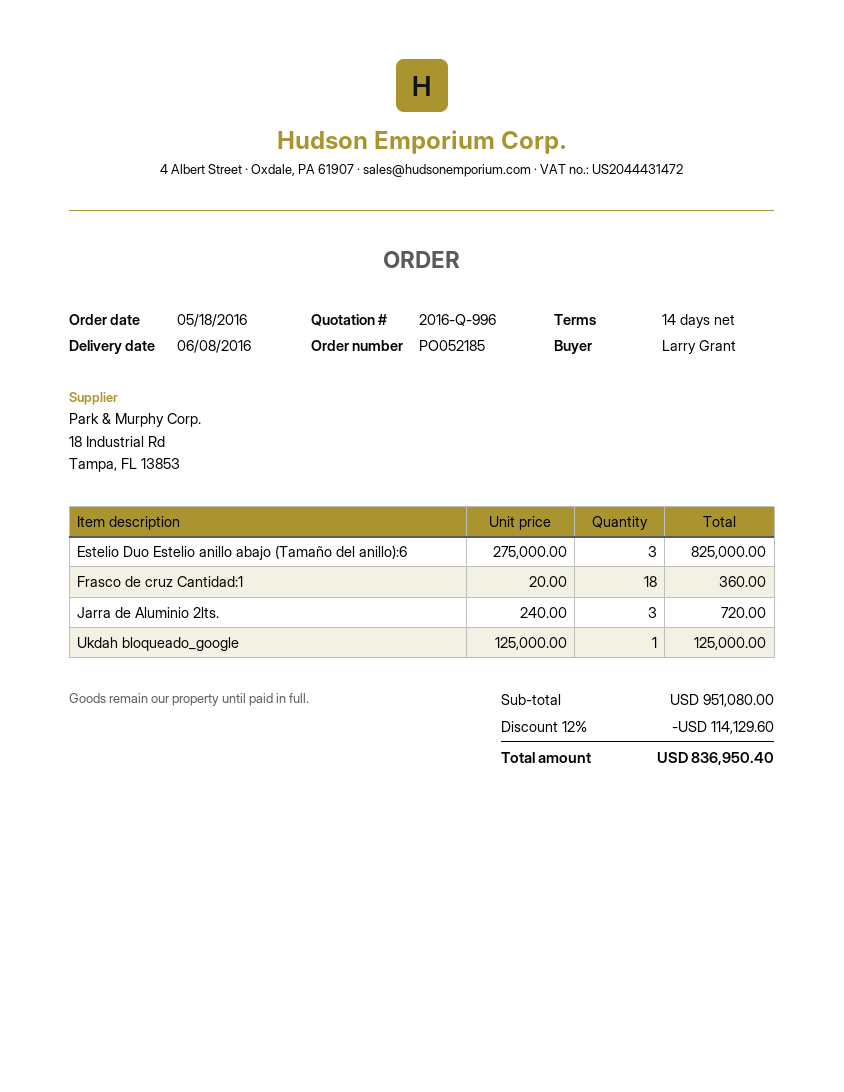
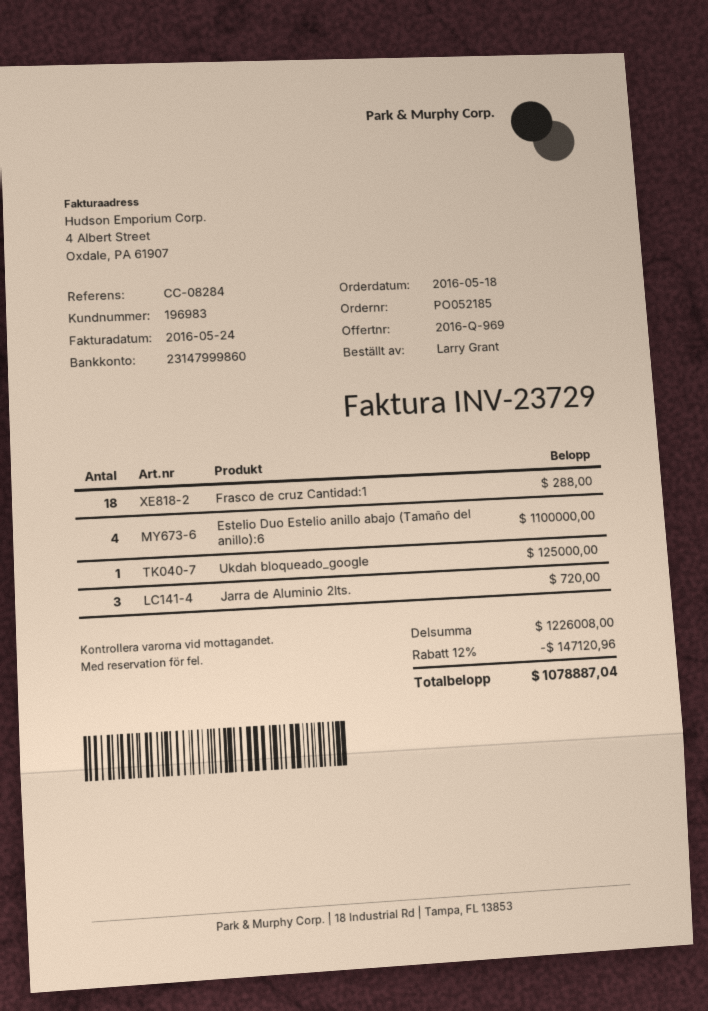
quote number: 2016-Q-996 -> 2016-Q-969
Estelio Duo Estelio anillo abajo (Tamaño del anillo):6: 3 for 825000.00 -> 4 for 1100000.00
Frasco de cruz Cantidad:1: 18 for 360.00 -> 18 for 288.00
subtotal: 951080.00 -> 1226008.00
discount: 12% = 114129.60 -> 12% = 147120.96
total: 836950.40 -> 1078887.04

